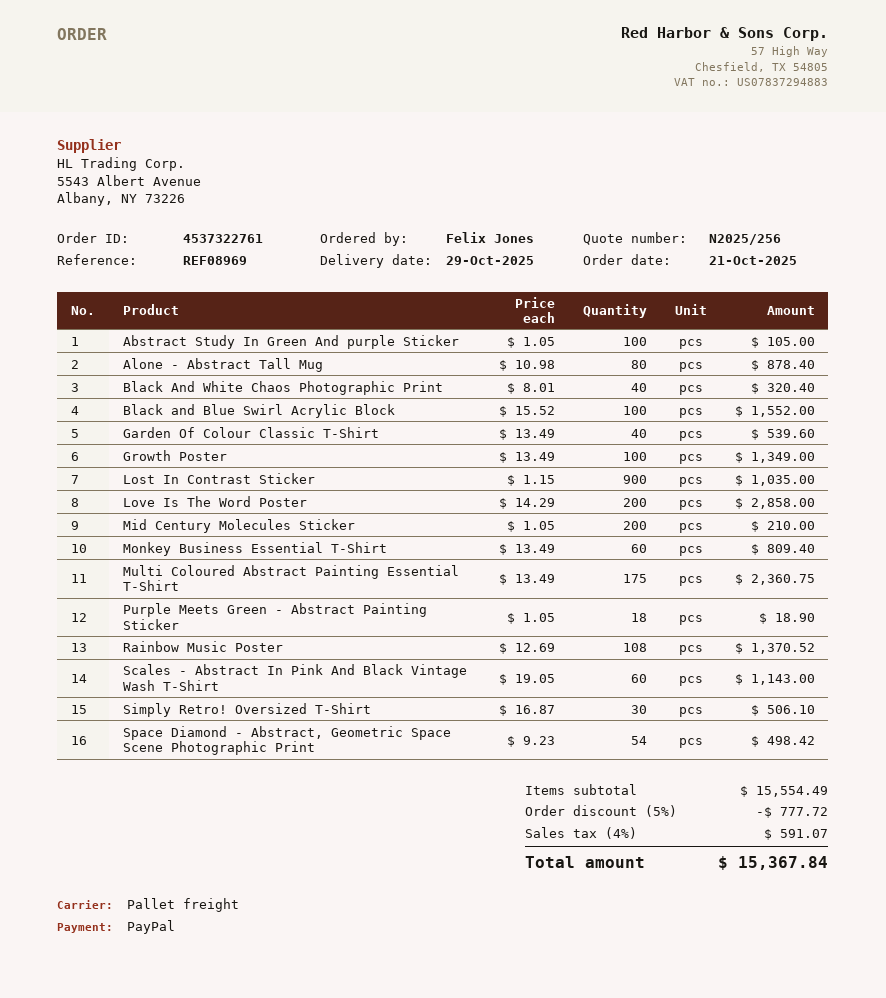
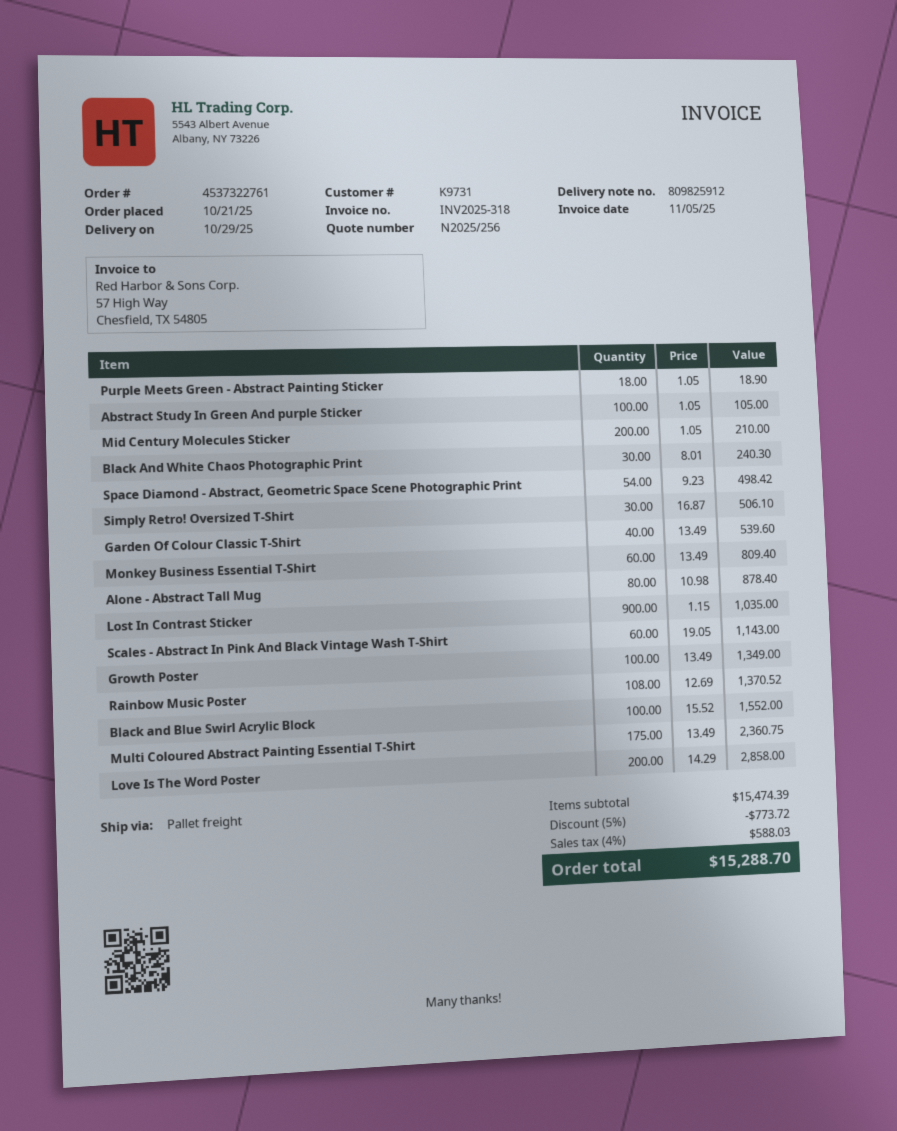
Black And White Chaos Photographic Print: 40 x 8.01 = 320.40 -> 30 x 8.01 = 240.30
subtotal: 15554.49 -> 15474.39
discount: 5% = 777.72 -> 5% = 773.72
tax: 4% = 591.07 -> 4% = 588.03
total: 15367.84 -> 15288.70

